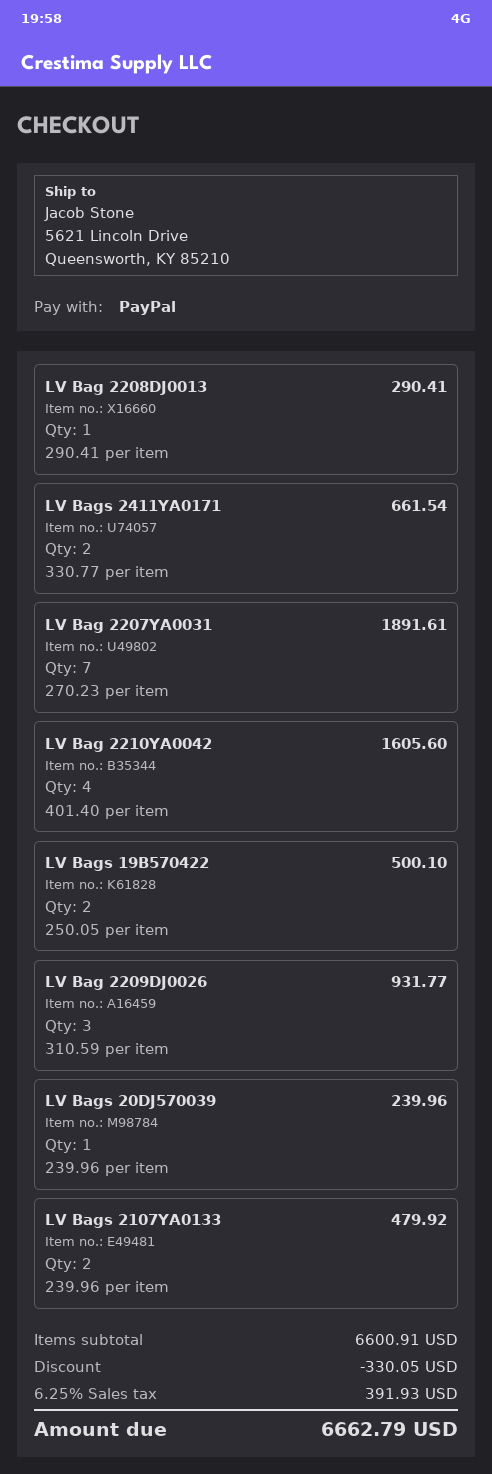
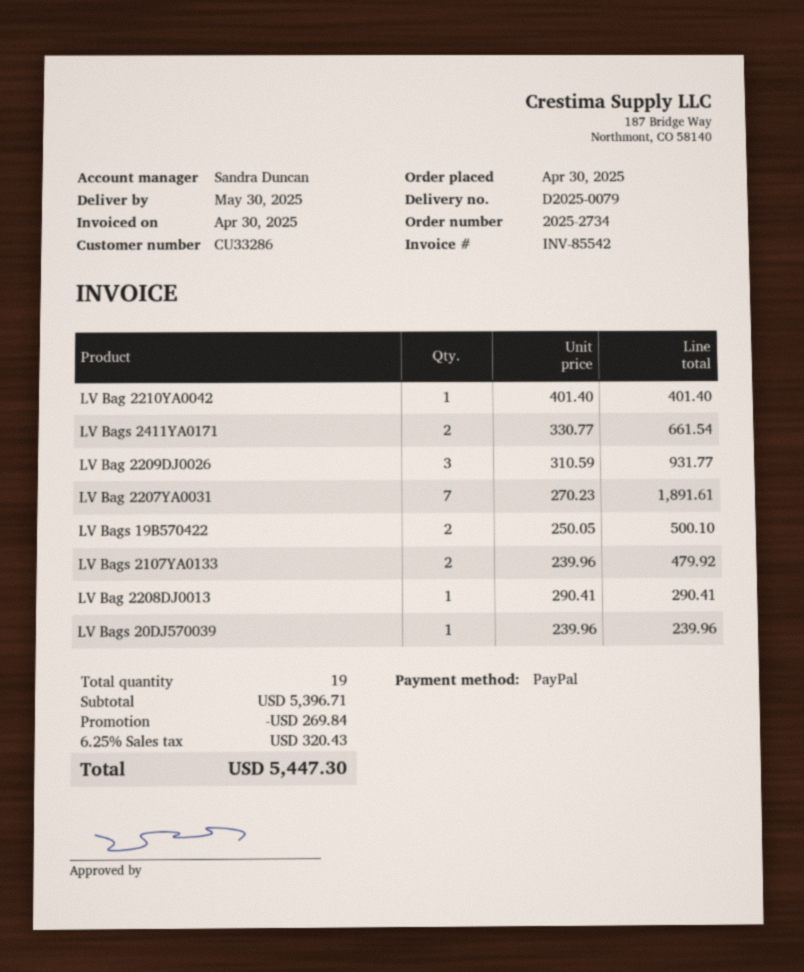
LV Bag 2210YA0042: 4 x 401.40 = 1605.60 -> 1 x 401.40 = 401.40
subtotal: 6600.91 -> 5396.71
discount: 330.05 -> 269.84
tax: 6.25% = 391.93 -> 6.25% = 320.43
total: 6662.79 -> 5447.30

